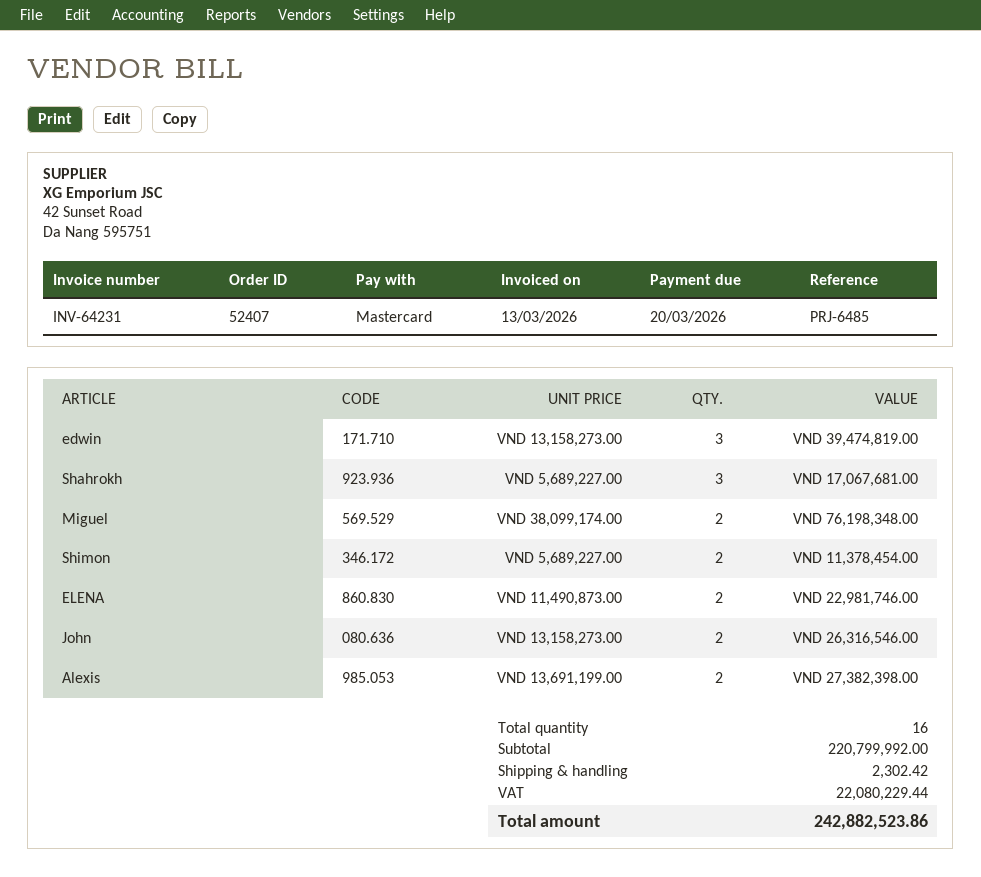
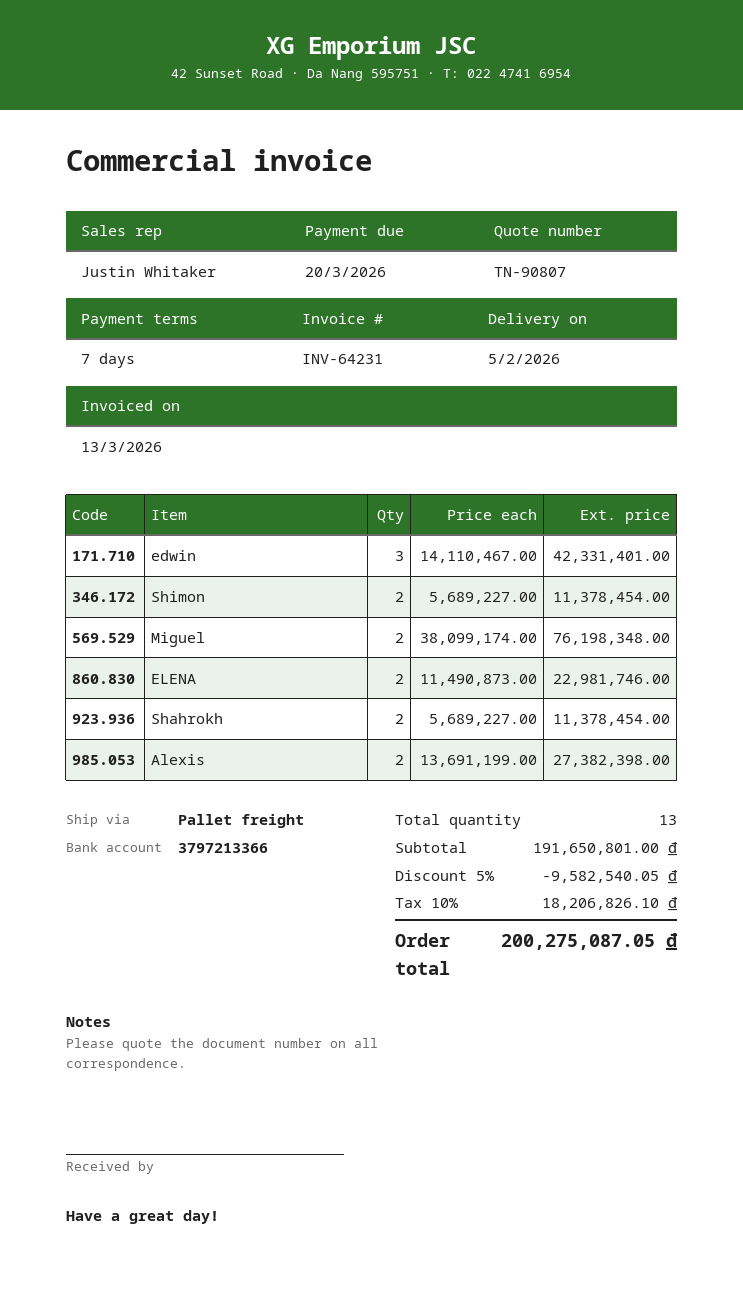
edwin: 3 x 13158273.00 = 39474819.00 -> 3 x 14110467.00 = 42331401.00
Shahrokh: 3 x 5689227.00 = 17067681.00 -> 2 x 5689227.00 = 11378454.00
John: 2 x 13158273.00 = 26316546.00 -> none
total quantity: 16 -> 13
subtotal: 220799992.00 -> 191650801.00
discount: none -> 5% = 9582540.05
shipping: 2302.42 -> none
tax: 22080229.44 -> 18206826.10
total: 242882523.86 -> 200275087.05

